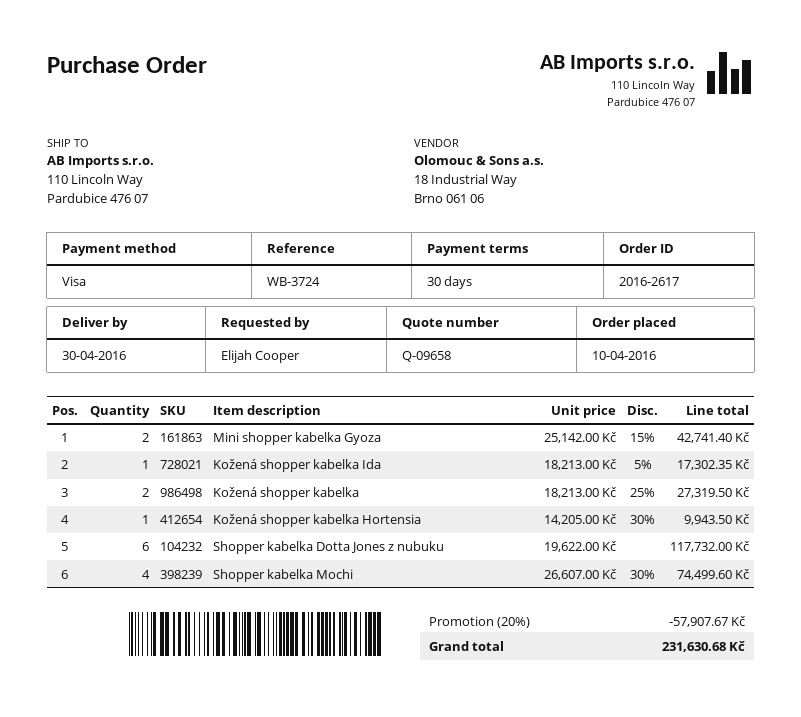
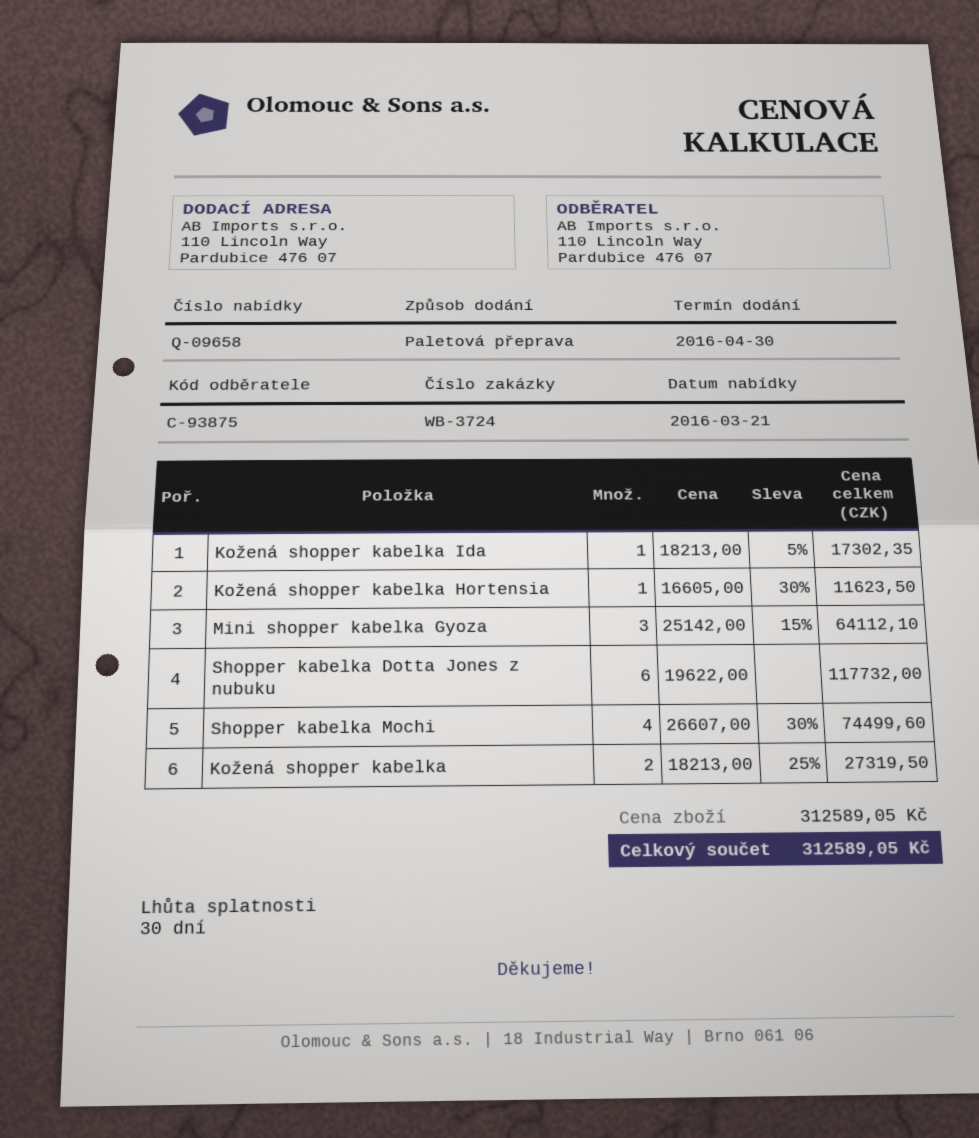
Mini shopper kabelka Gyoza: 2 x 25142.00 - 15% = 42741.40 -> 3 x 25142.00 - 15% = 64112.10
Kožená shopper kabelka Hortensia: 1 x 14205.00 - 30% = 9943.50 -> 1 x 16605.00 - 30% = 11623.50
discount: 20% = 57907.67 -> none
total: 231630.68 -> 312589.05

